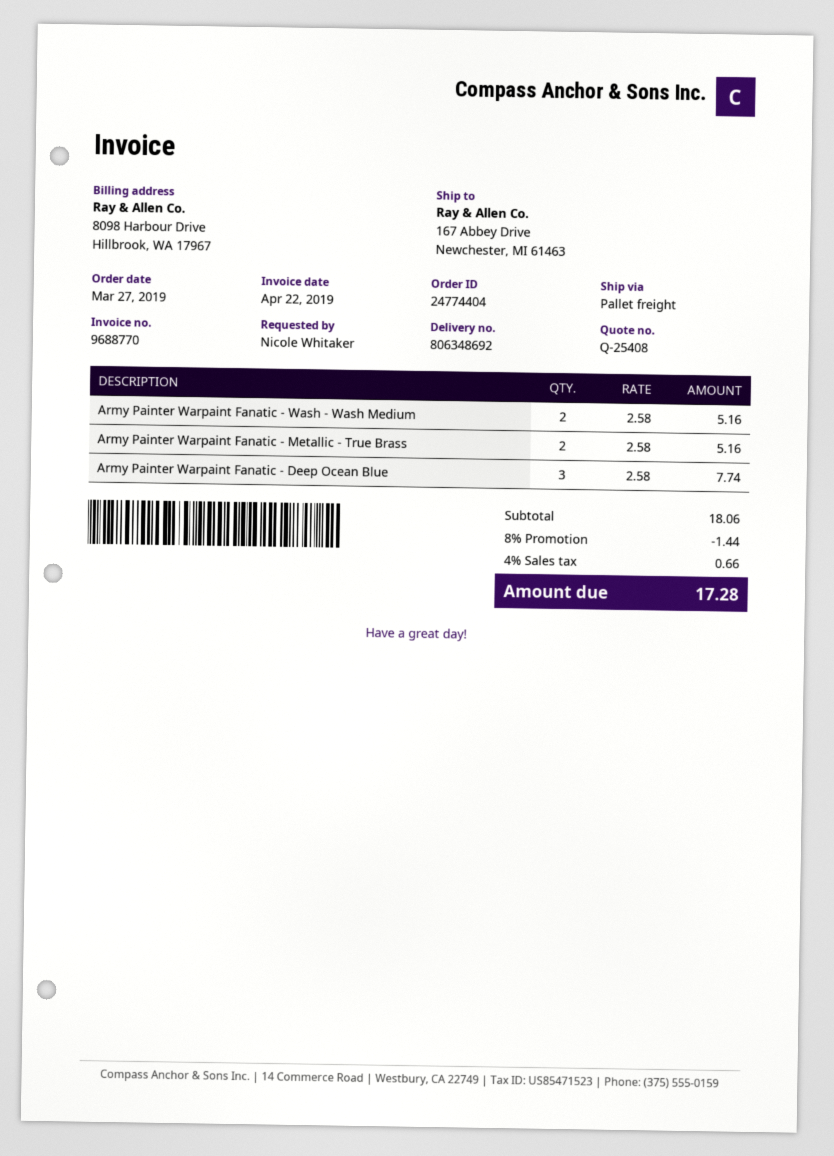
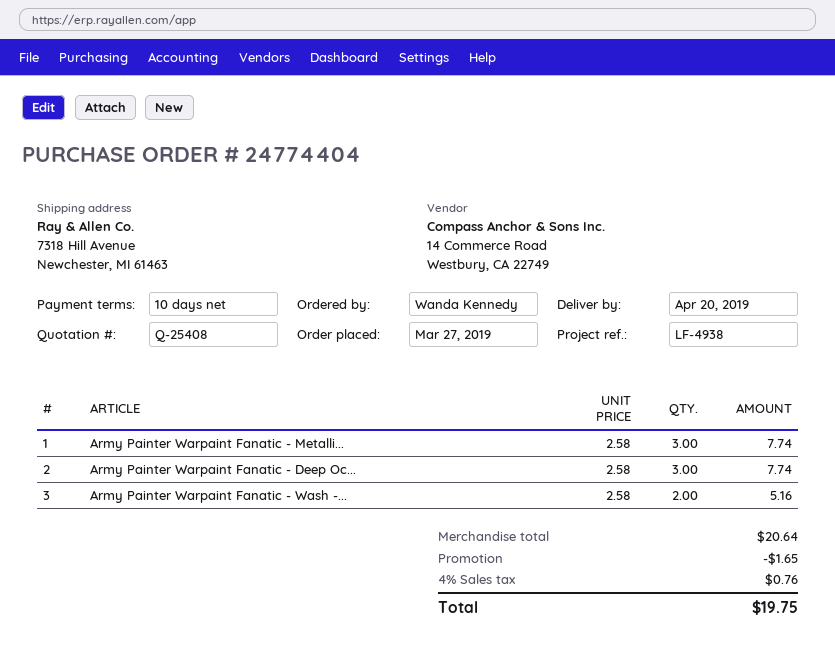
ordered by: Nicole Whitaker -> Wanda Kennedy
ship to: 167 Abbey Drive, Newchester, MI 61463 -> 7318 Hill Avenue, Newchester, MI 61463
Army Painter Warpaint Fanatic - Metallic - True Brass: 2 x 2.58 = 5.16 -> 3 x 2.58 = 7.74
subtotal: 18.06 -> 20.64
discount: 1.44 -> 1.65
tax: 4% = 0.66 -> 4% = 0.76
total: 17.28 -> 19.75

